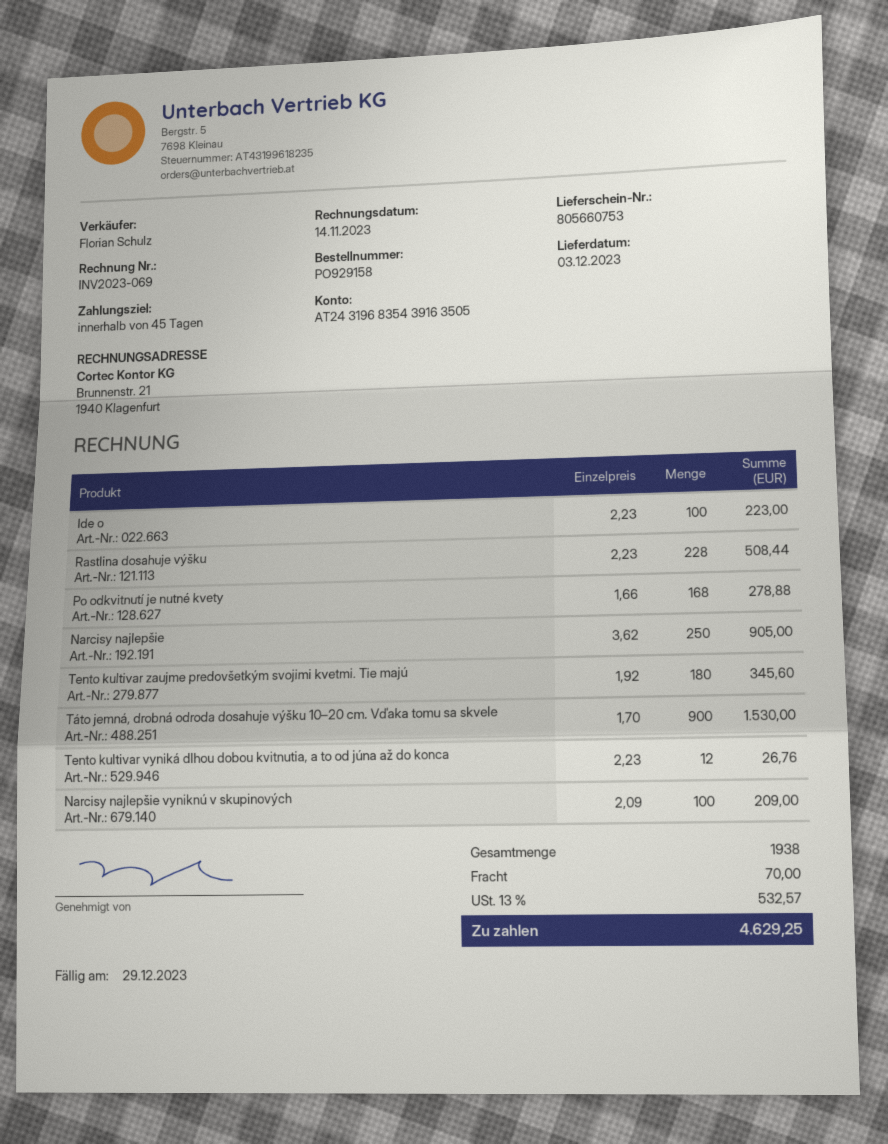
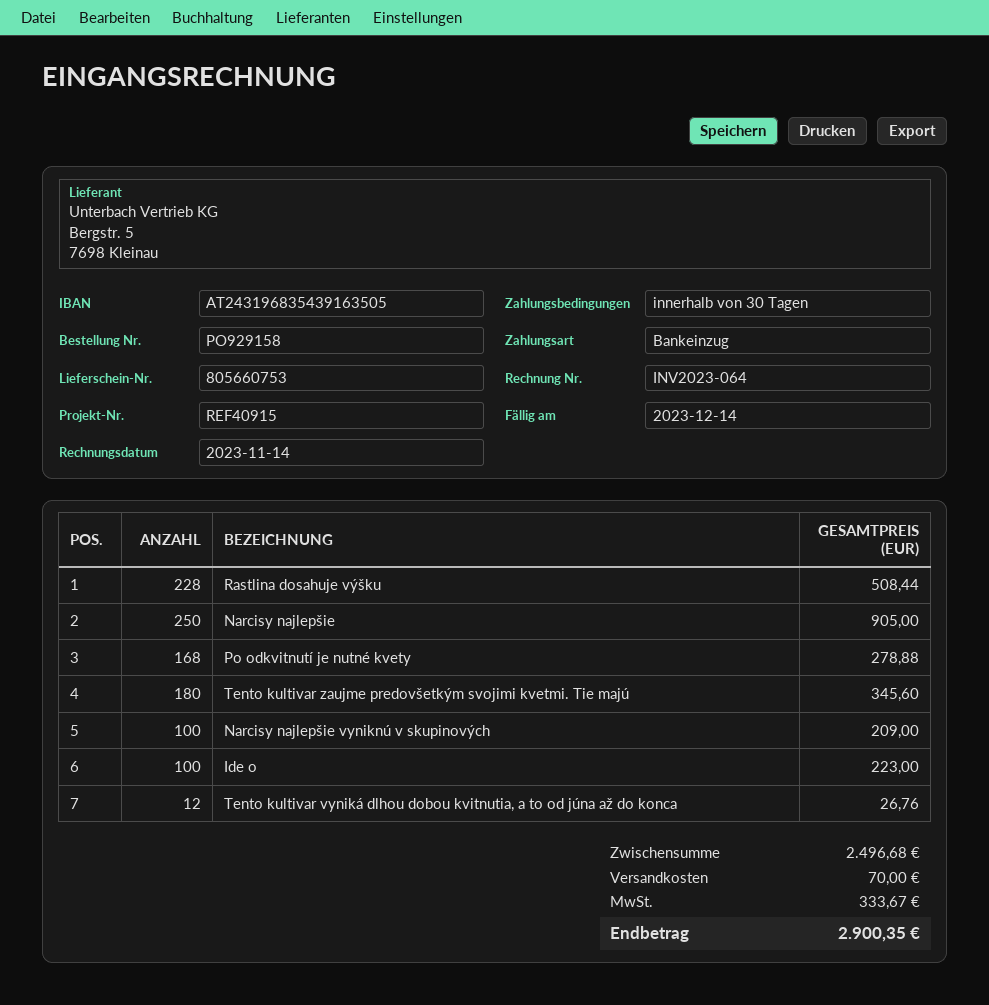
invoice number: INV2023-069 -> INV2023-064
payment terms: 45 days -> 30 days
due date: 2023-12-29 -> 2023-12-14
Táto jemná, drobná odroda dosahuje výšku 10–20 cm. Vďaka tomu sa skvele: 900 for 1530.00 -> none
tax: 532.57 -> 333.67
total: 4629.25 -> 2900.35

